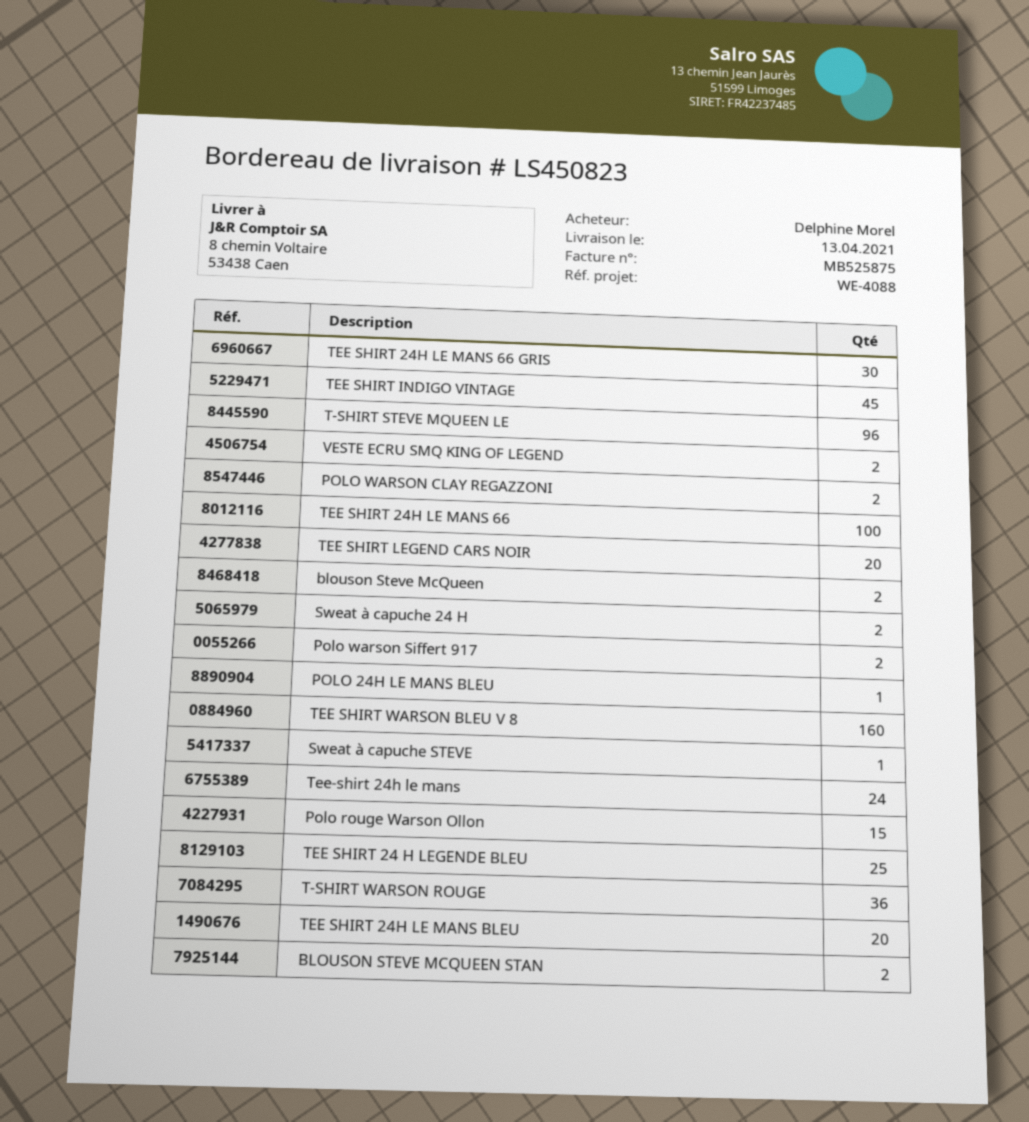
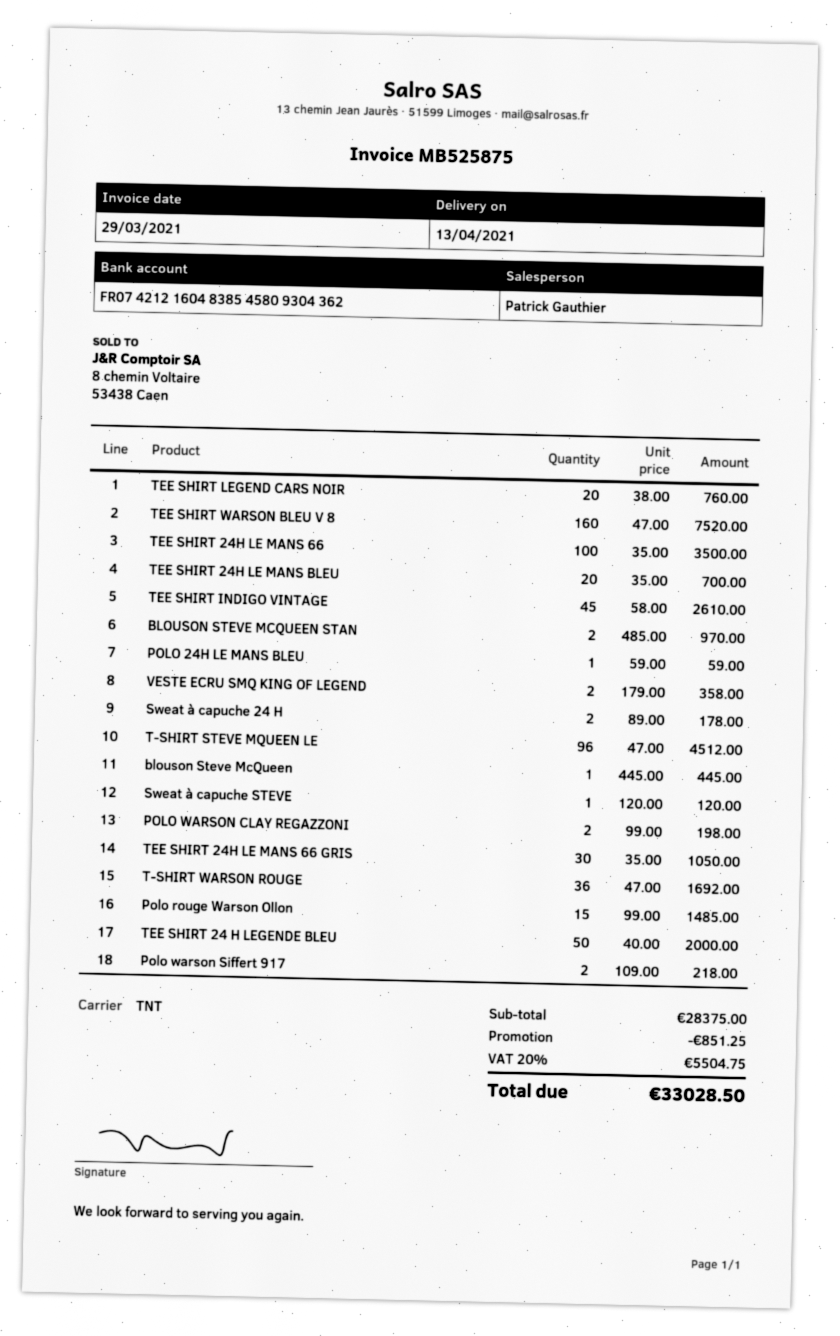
blouson Steve McQueen: 2 -> 1
Tee-shirt 24h le mans: 24 -> none
TEE SHIRT 24 H LEGENDE BLEU: 25 -> 50

